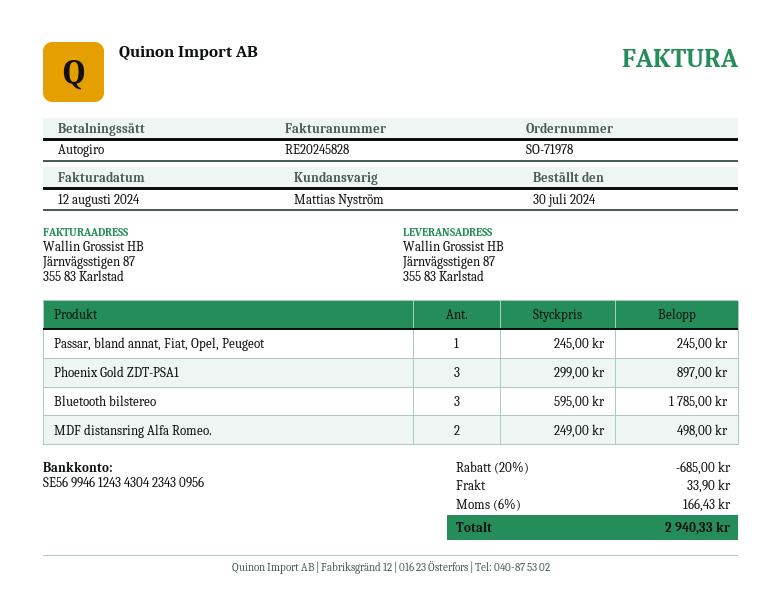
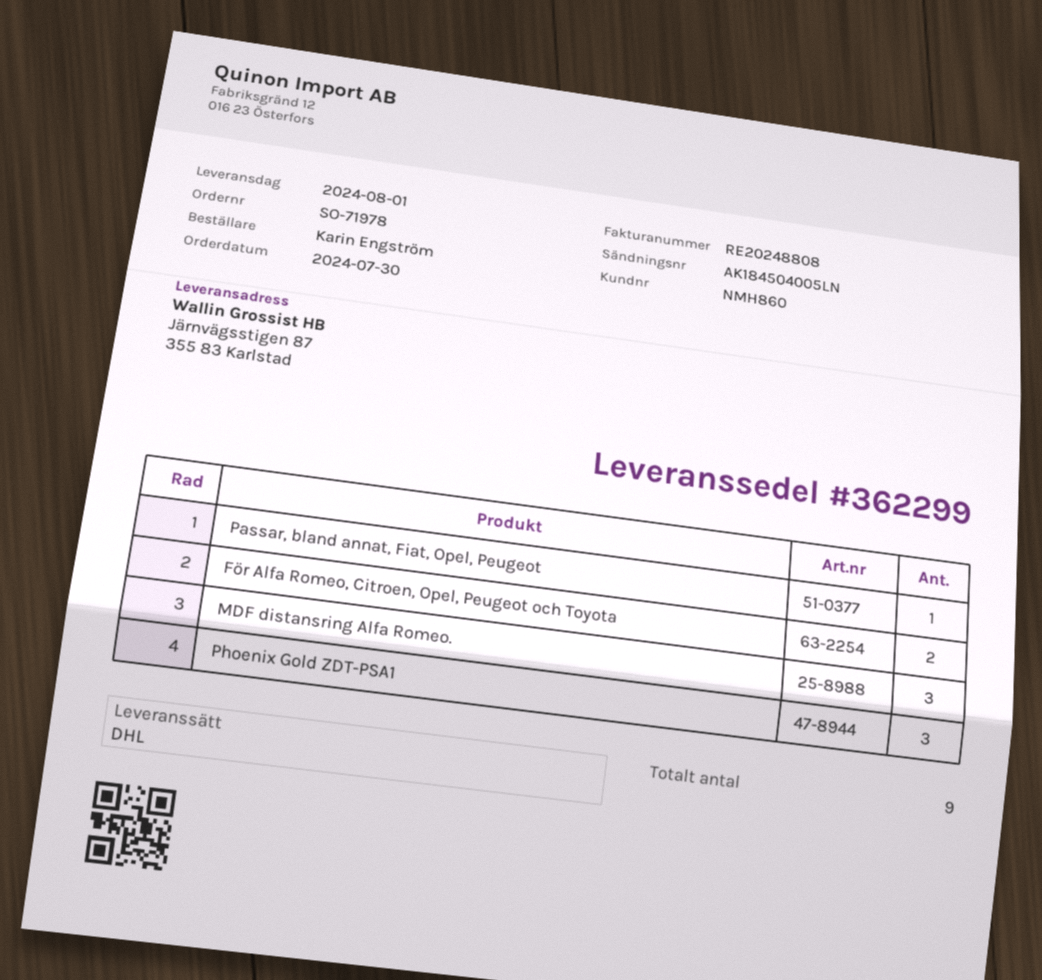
invoice number: RE20245828 -> RE20248808
Bluetooth bilstereo: 3 -> none
MDF distansring Alfa Romeo.: 2 -> 3
För Alfa Romeo, Citroen, Opel, Peugeot och Toyota: none -> 2

